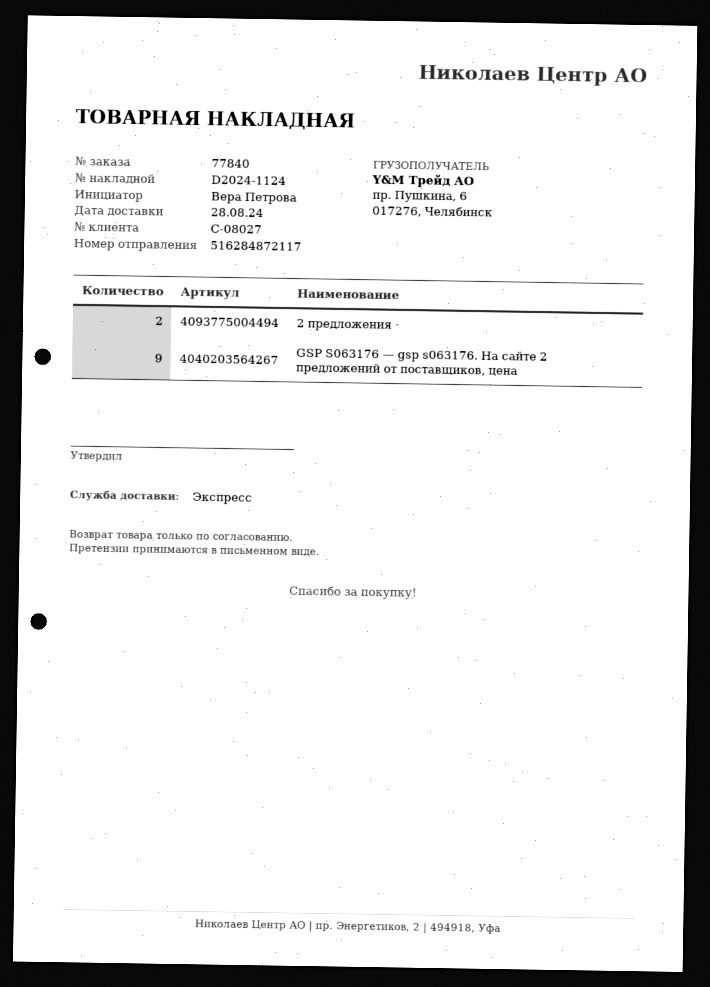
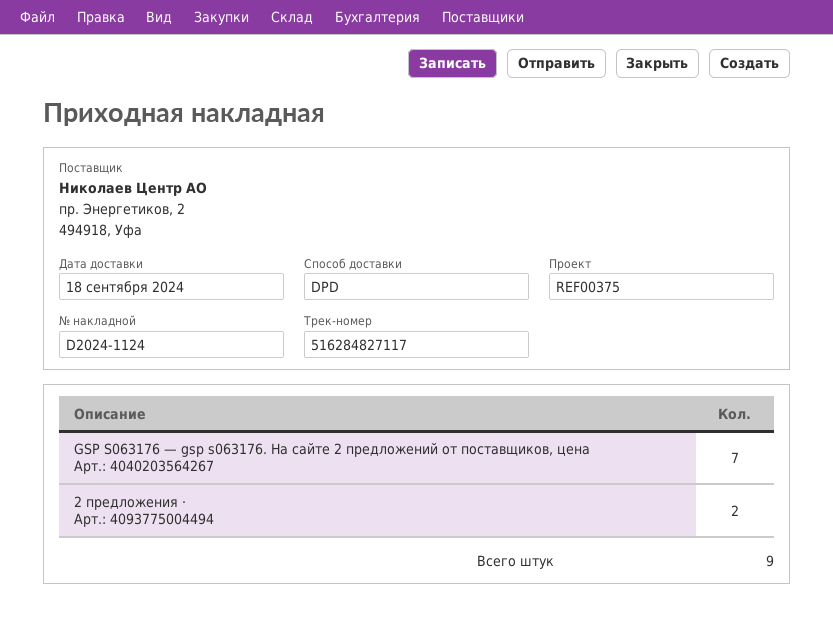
delivery date: 2024-08-28 -> 2024-09-18
shipping method: express -> DPD
tracking number: 516284872117 -> 516284827117
GSP S063176 — gsp s063176. На сайте 2 предложений от поставщиков, цена: 9 -> 7

